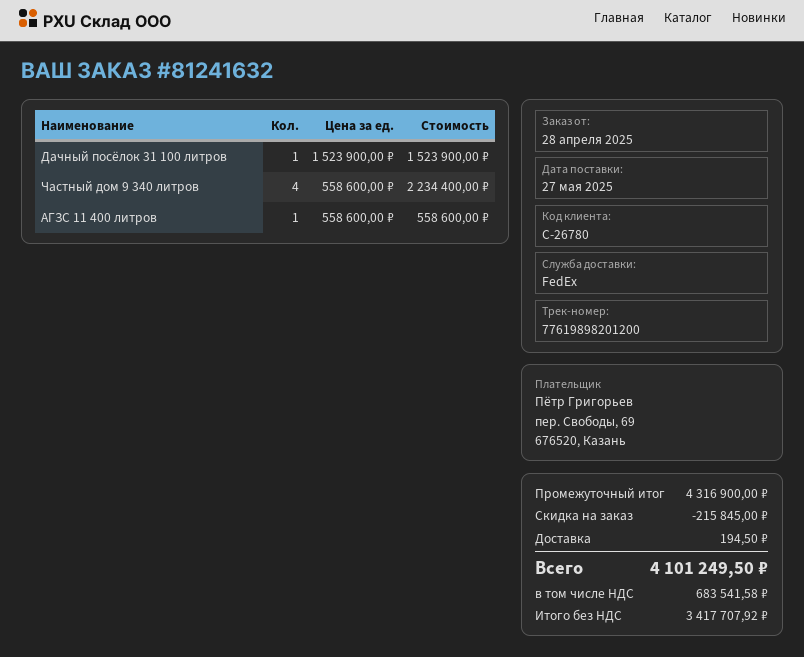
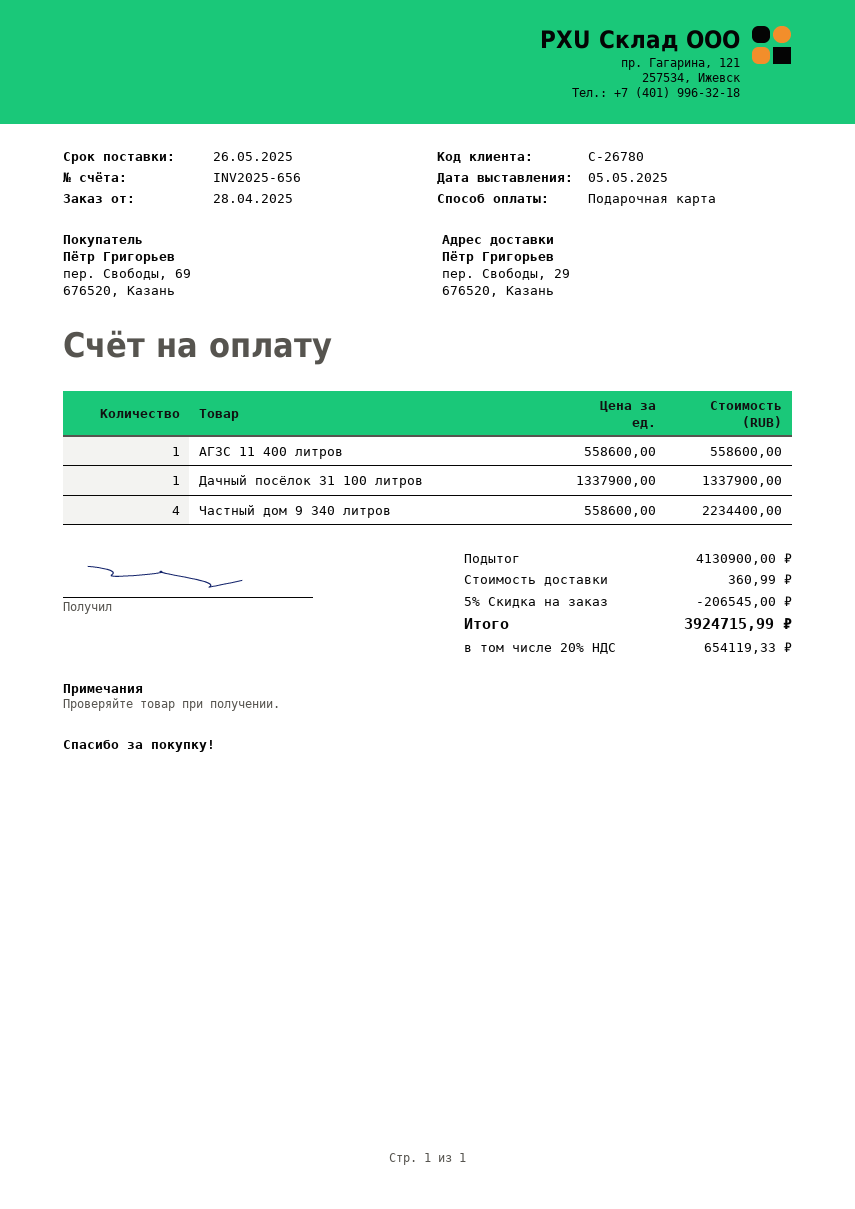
delivery date: 2025-05-27 -> 2025-05-26
Дачный посёлок 31 100 литров: 1 x 1523900.00 = 1523900.00 -> 1 x 1337900.00 = 1337900.00
subtotal: 4316900.00 -> 4130900.00
discount: 215845.00 -> 206545.00
shipping: 194.50 -> 360.99
tax: 683541.58 -> 654119.33
total: 4101249.50 -> 3924715.99

